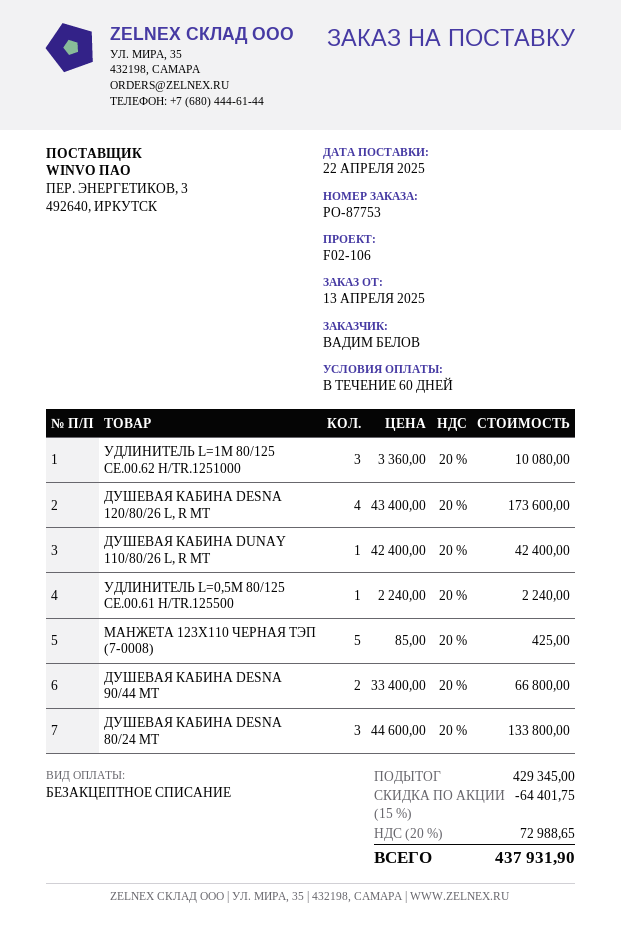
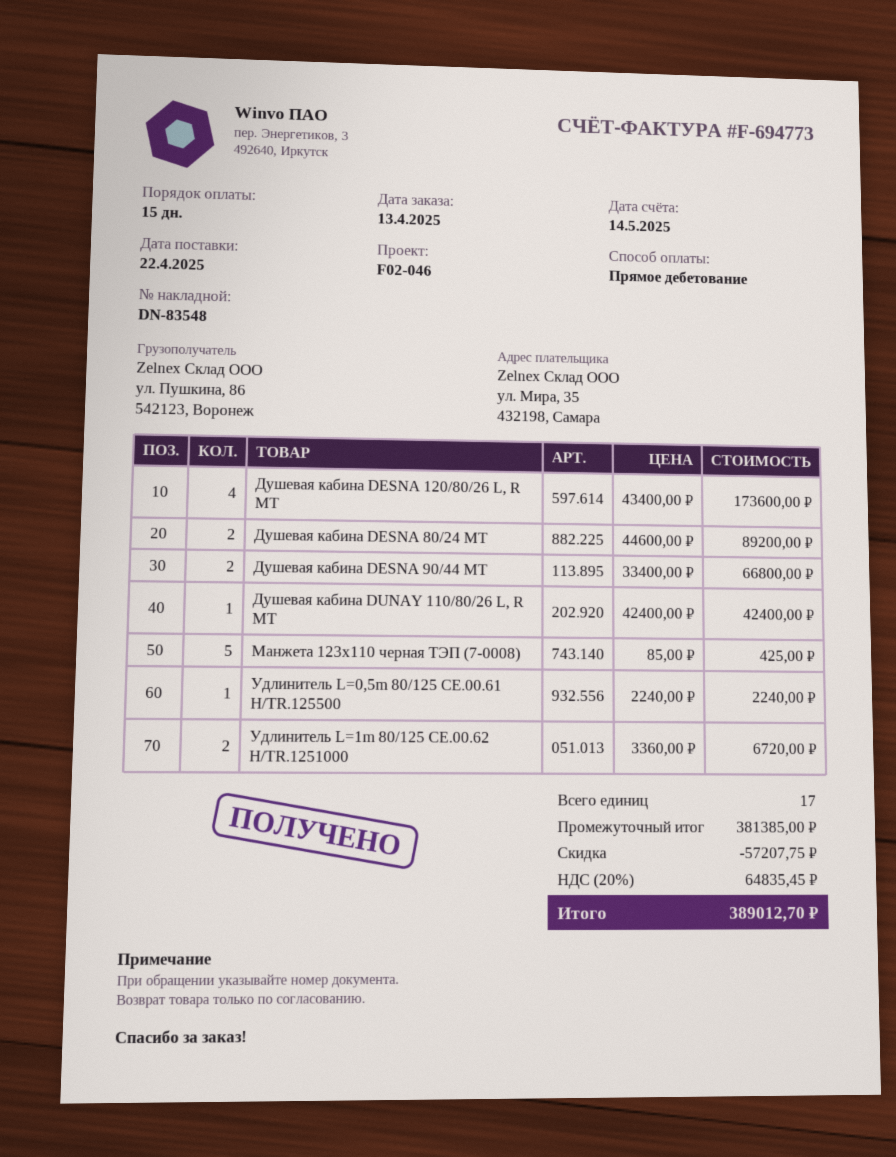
payment terms: 60 days -> 15 days
reference: F02-106 -> F02-046
УДЛИНИТЕЛЬ L=1M 80/125 CE.00.62 H/TR.1251000: 3 x 3360.00 = 10080.00 -> 2 x 3360.00 = 6720.00
ДУШЕВАЯ КАБИНА DESNA 80/24 МТ: 3 x 44600.00 = 133800.00 -> 2 x 44600.00 = 89200.00
subtotal: 429345.00 -> 381385.00
discount: 64401.75 -> 57207.75
tax: 20% = 72988.65 -> 20% = 64835.45
total: 437931.90 -> 389012.70

